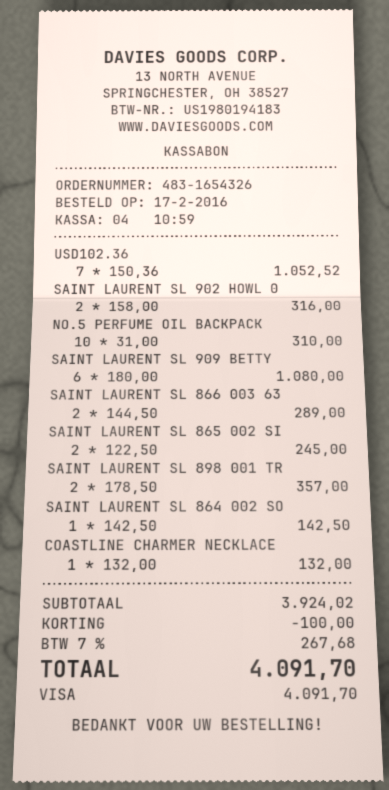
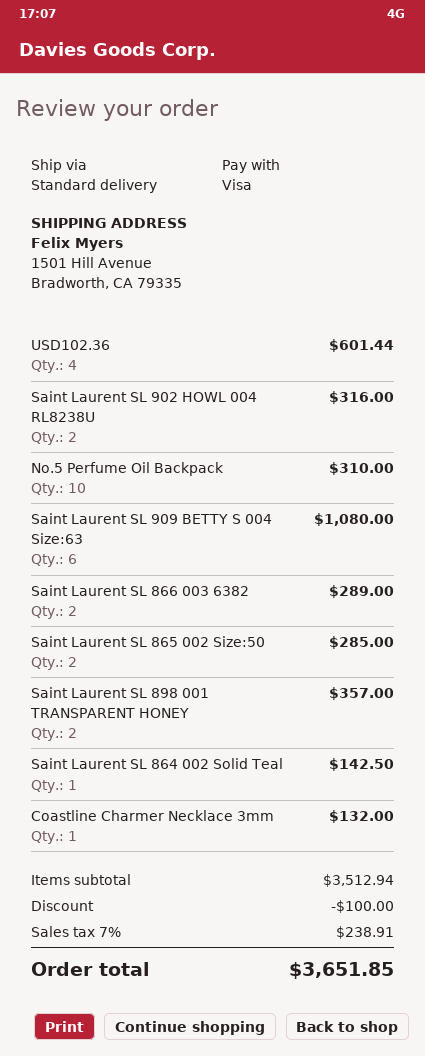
USD102.36: 7 for 1052.52 -> 4 for 601.44
SAINT LAURENT SL 865 002 SI: 2 for 245.00 -> 2 for 285.00
subtotal: 3924.02 -> 3512.94
tax: 7% = 267.68 -> 7% = 238.91
total: 4091.70 -> 3651.85

